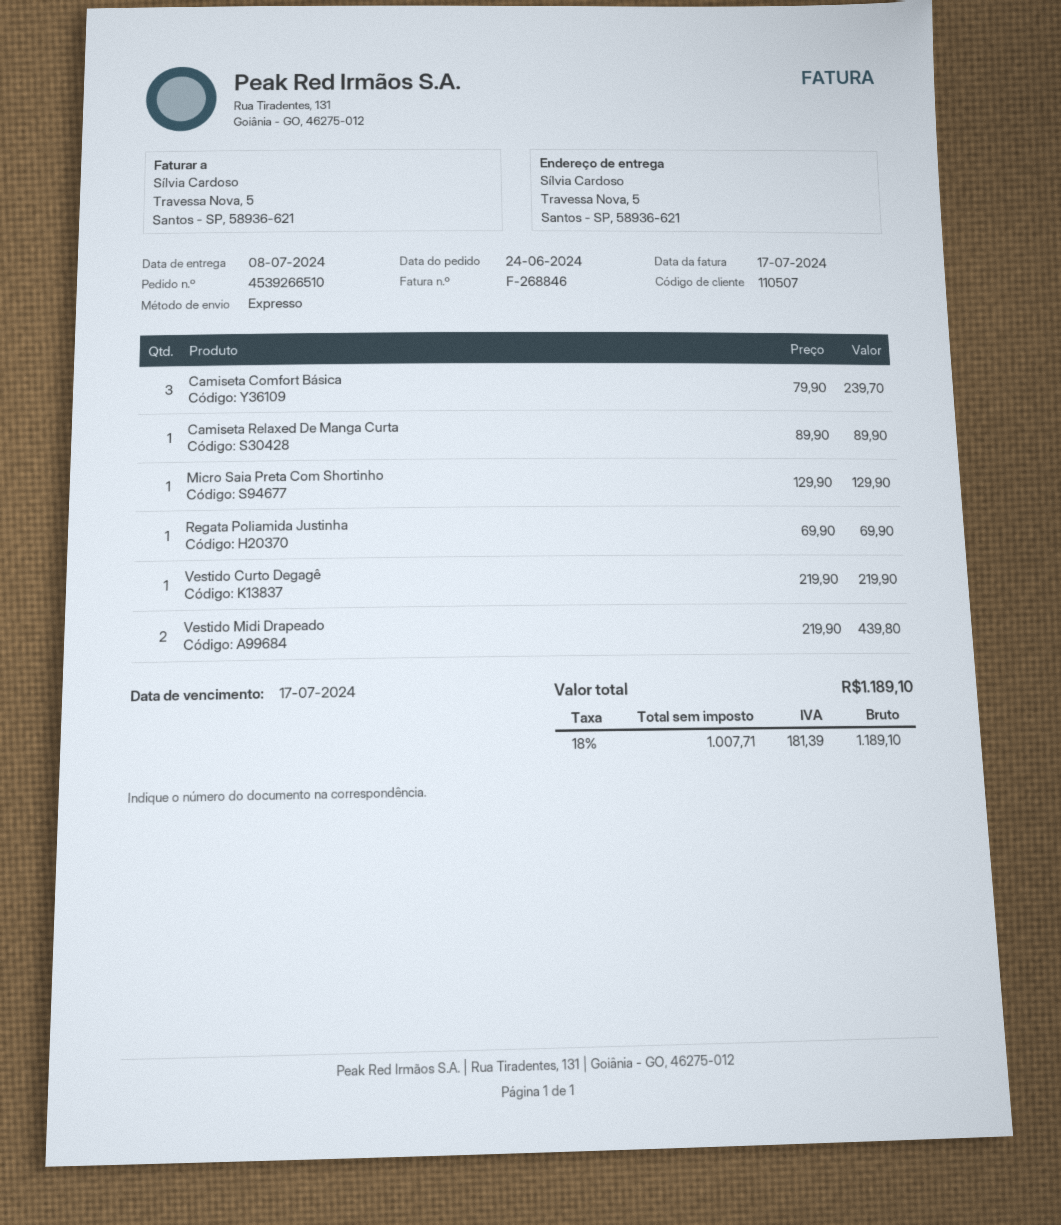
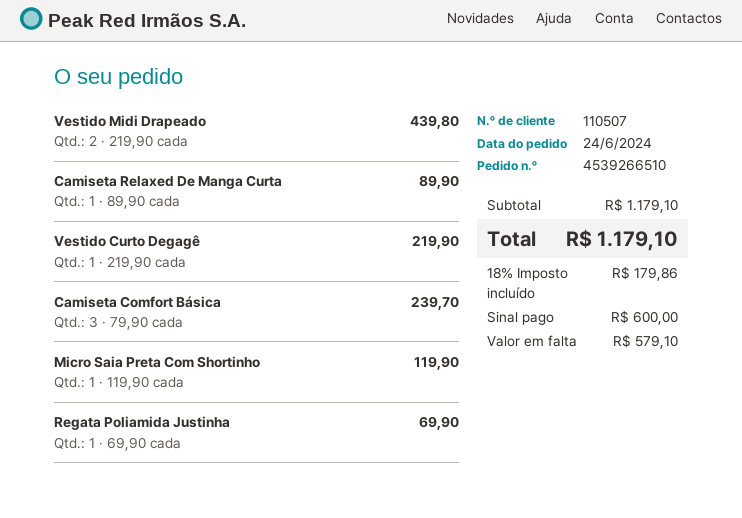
Micro Saia Preta Com Shortinho: 1 x 129.90 = 129.90 -> 1 x 119.90 = 119.90
tax: 18% = 181.39 -> 18% = 179.86
total: 1189.10 -> 1179.10

